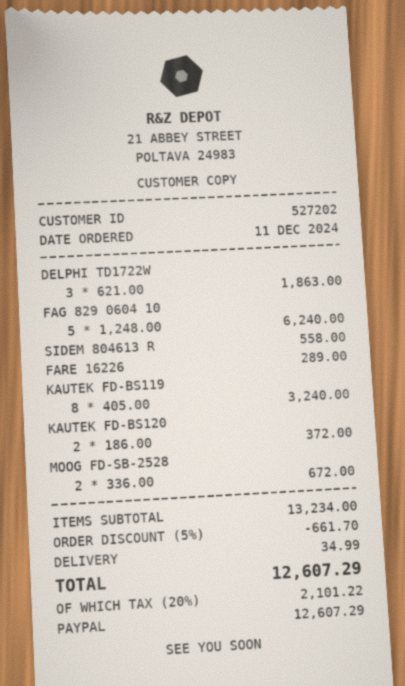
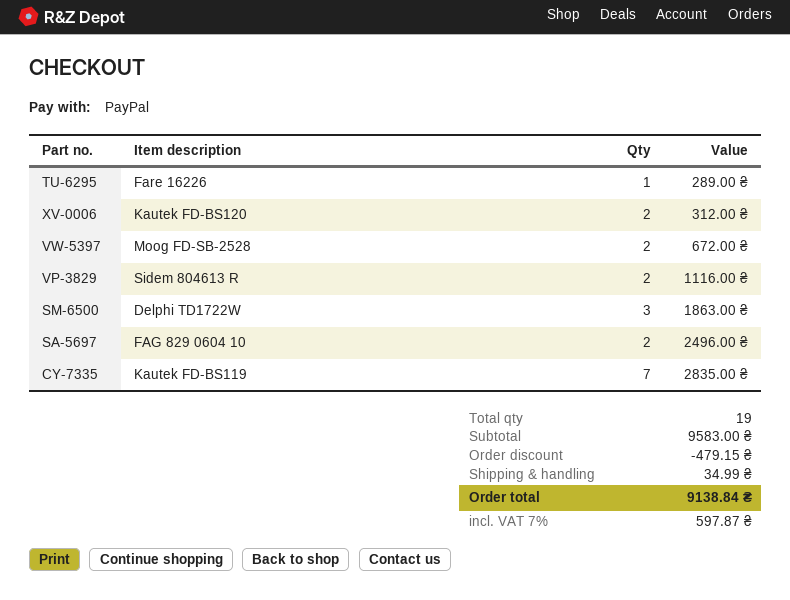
FAG 829 0604 10: 5 for 6240.00 -> 2 for 2496.00
SIDEM 804613 R: 1 for 558.00 -> 2 for 1116.00
KAUTEK FD-BS119: 8 for 3240.00 -> 7 for 2835.00
KAUTEK FD-BS120: 2 for 372.00 -> 2 for 312.00
subtotal: 13234.00 -> 9583.00
discount: 661.70 -> 479.15
tax: 20% = 2101.22 -> 7% = 597.87
total: 12607.29 -> 9138.84

